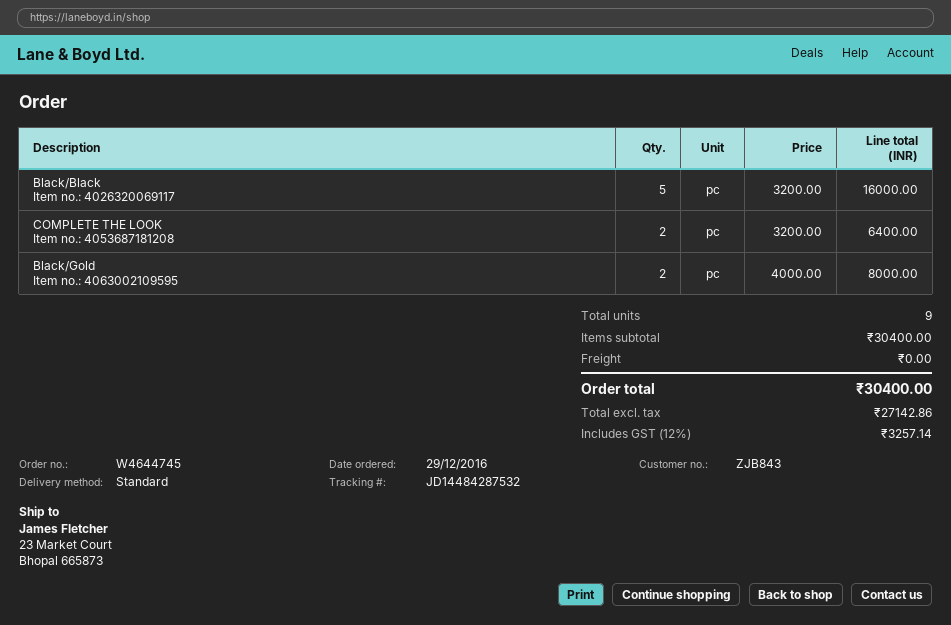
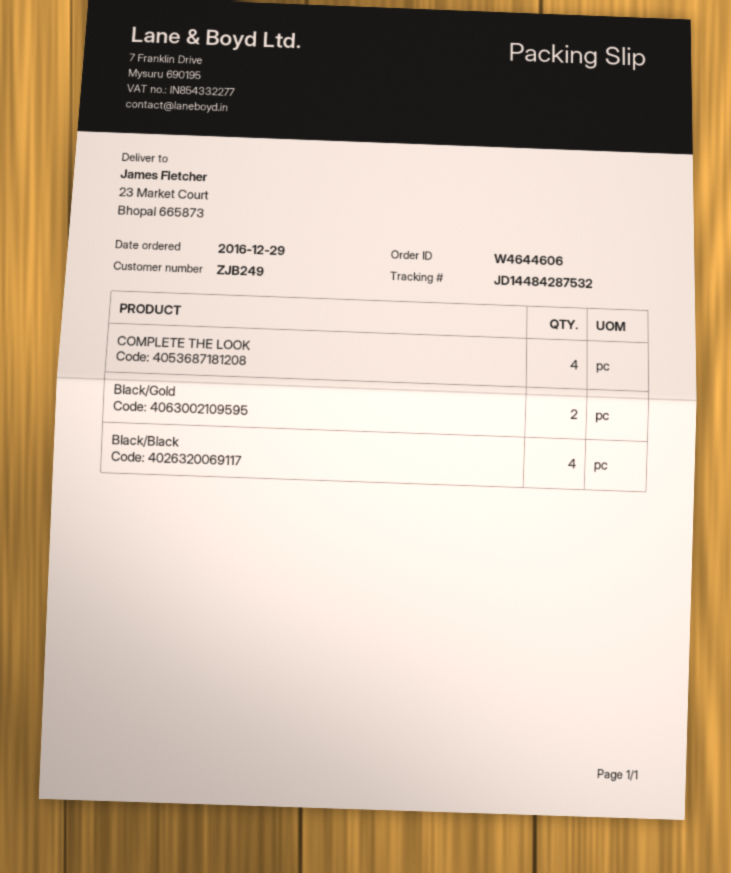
order number: W4644745 -> W4644606
customer number: ZJB843 -> ZJB249
Black/Black: 5 -> 4
COMPLETE THE LOOK: 2 -> 4

